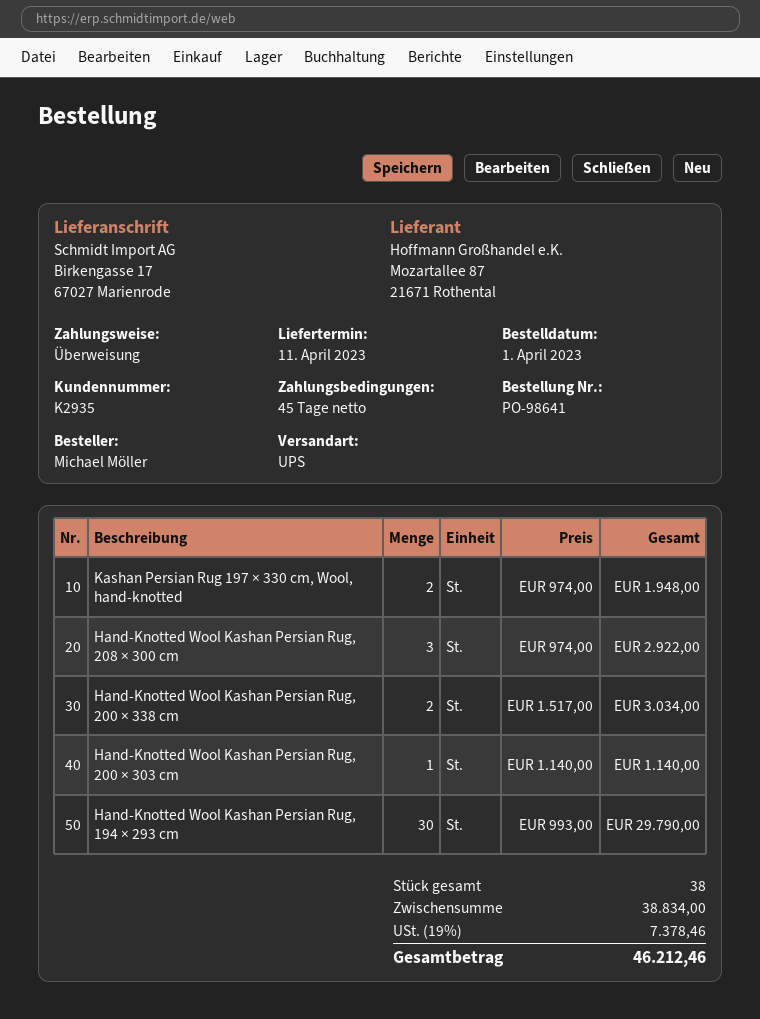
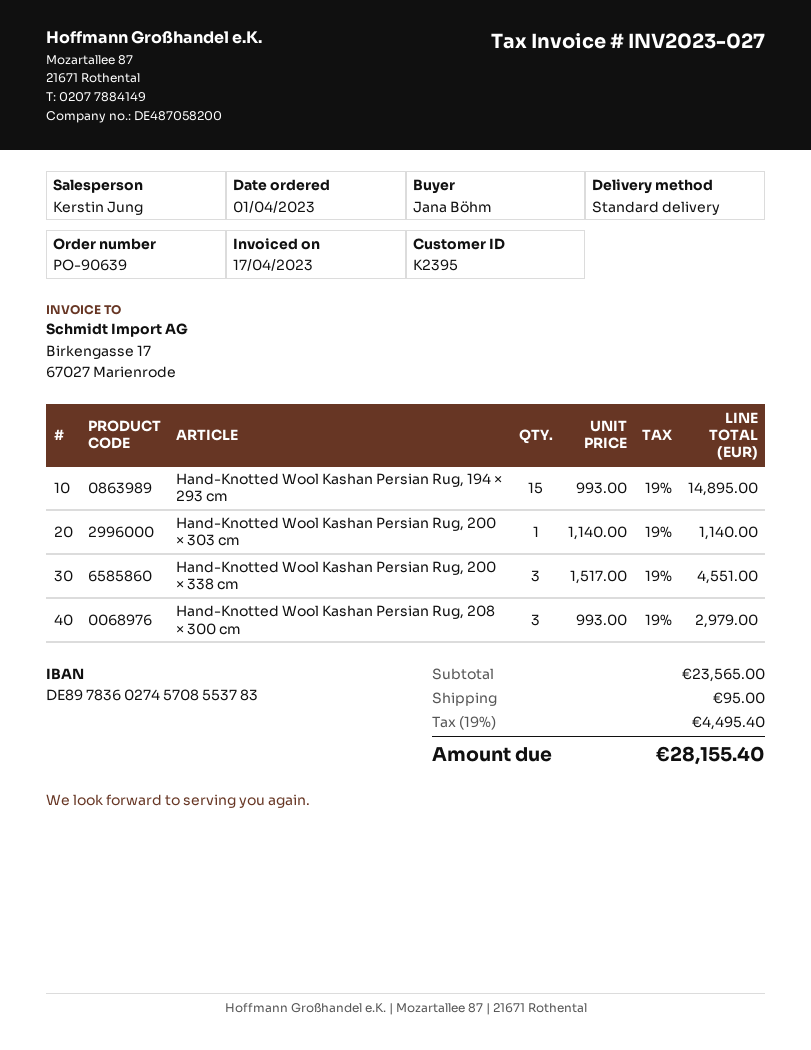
order number: PO-98641 -> PO-90639
customer number: K2935 -> K2395
ordered by: Michael Möller -> Jana Böhm
shipping method: UPS -> standard
Kashan Persian Rug 197 × 330 cm, Wool, hand-knotted: 2 x 974.00 = 1948.00 -> none
Hand-Knotted Wool Kashan Persian Rug, 208 × 300 cm: 3 x 974.00 = 2922.00 -> 3 x 993.00 = 2979.00
Hand-Knotted Wool Kashan Persian Rug, 200 × 338 cm: 2 x 1517.00 = 3034.00 -> 3 x 1517.00 = 4551.00
Hand-Knotted Wool Kashan Persian Rug, 194 × 293 cm: 30 x 993.00 = 29790.00 -> 15 x 993.00 = 14895.00
subtotal: 38834.00 -> 23565.00
shipping: none -> 95.00
tax: 19% = 7378.46 -> 19% = 4495.40
total: 46212.46 -> 28155.40

